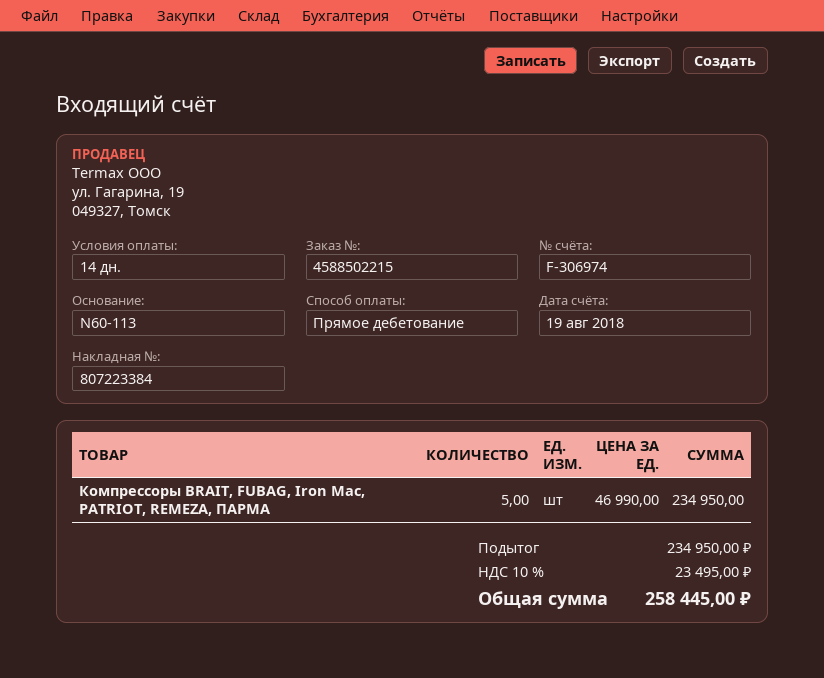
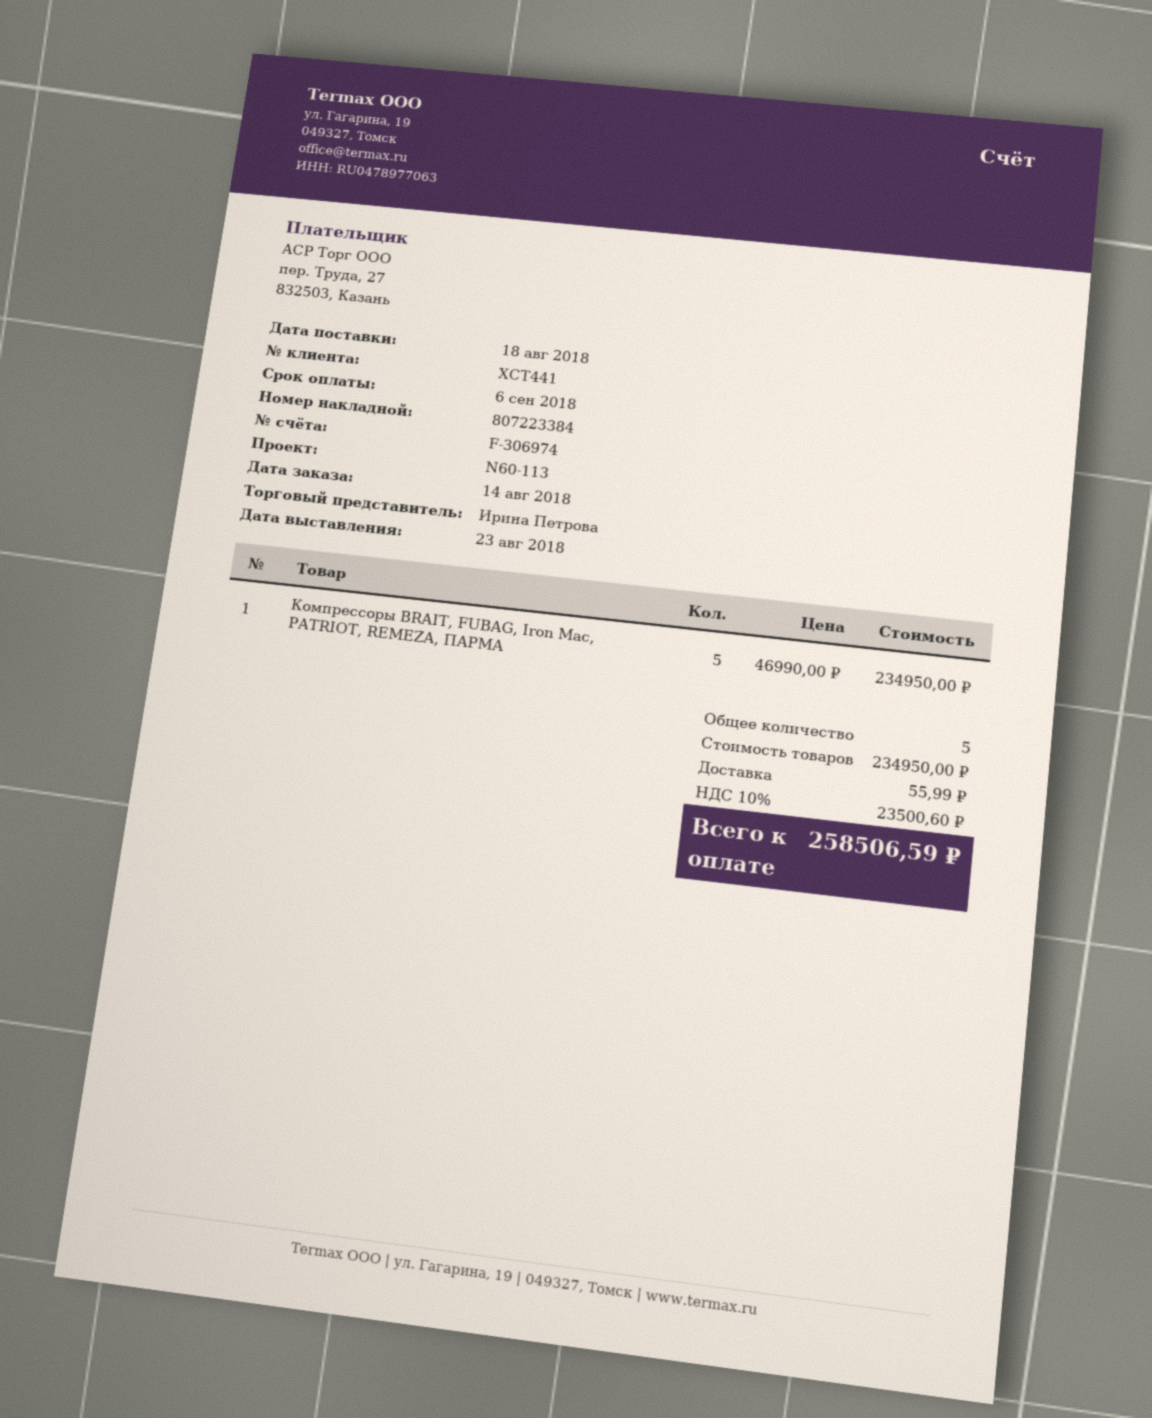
invoice date: 2018-08-19 -> 2018-08-23
shipping: none -> 55.99
tax: 10% = 23495.00 -> 10% = 23500.60
total: 258445.00 -> 258506.59

